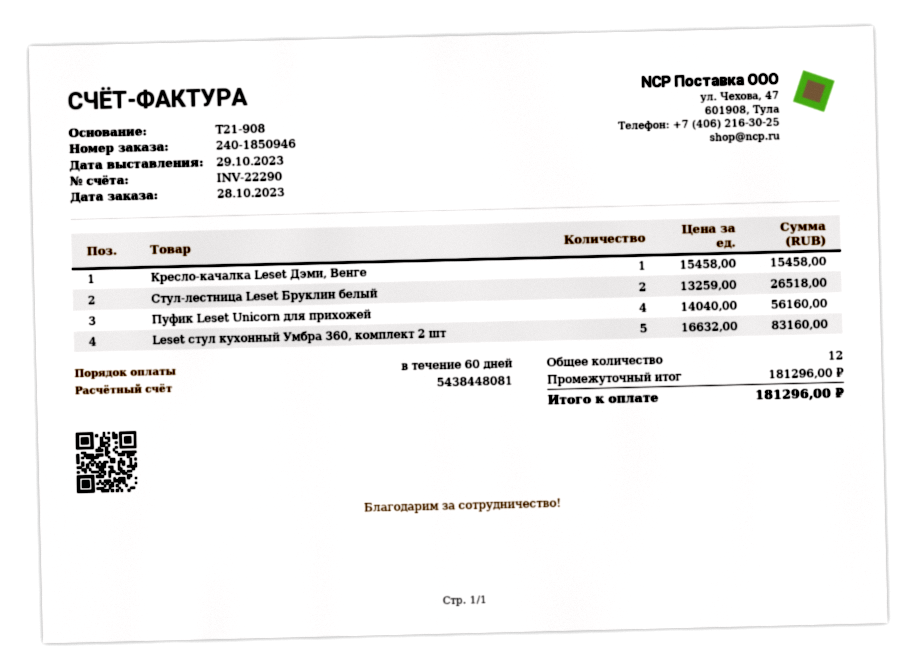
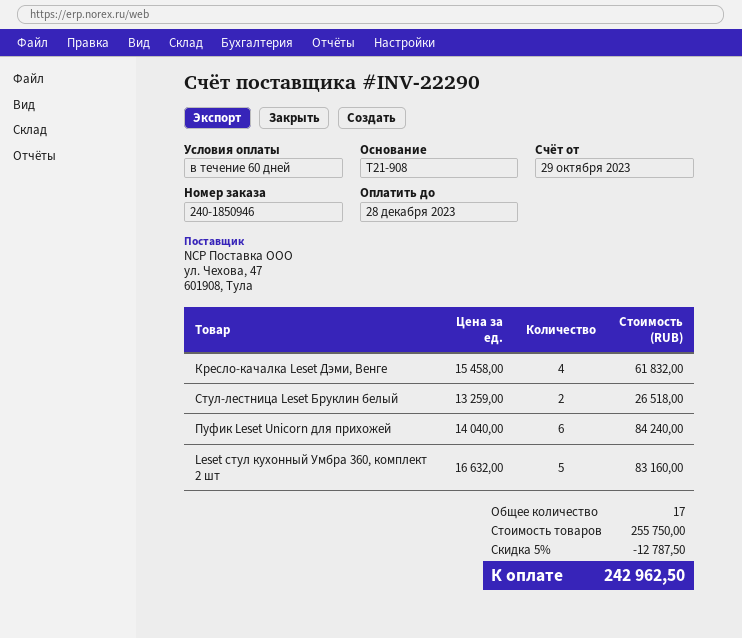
Кресло-качалка Leset Дэми, Венге: 1 x 15458.00 = 15458.00 -> 4 x 15458.00 = 61832.00
Пуфик Leset Unicorn для прихожей: 4 x 14040.00 = 56160.00 -> 6 x 14040.00 = 84240.00
total quantity: 12 -> 17
subtotal: 181296.00 -> 255750.00
discount: none -> 5% = 12787.50
total: 181296.00 -> 242962.50

